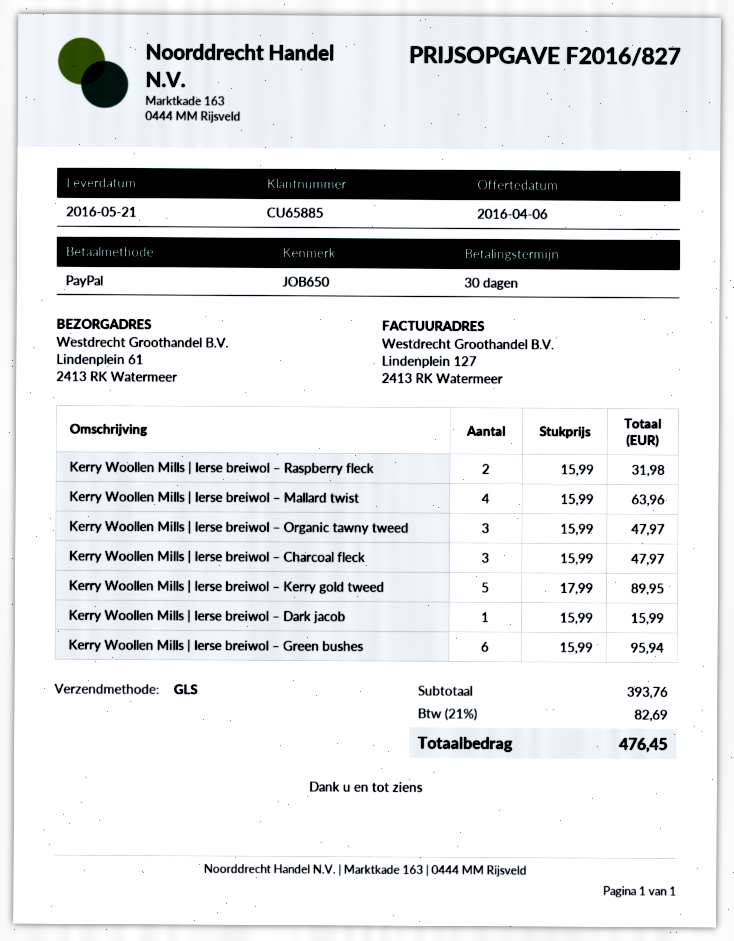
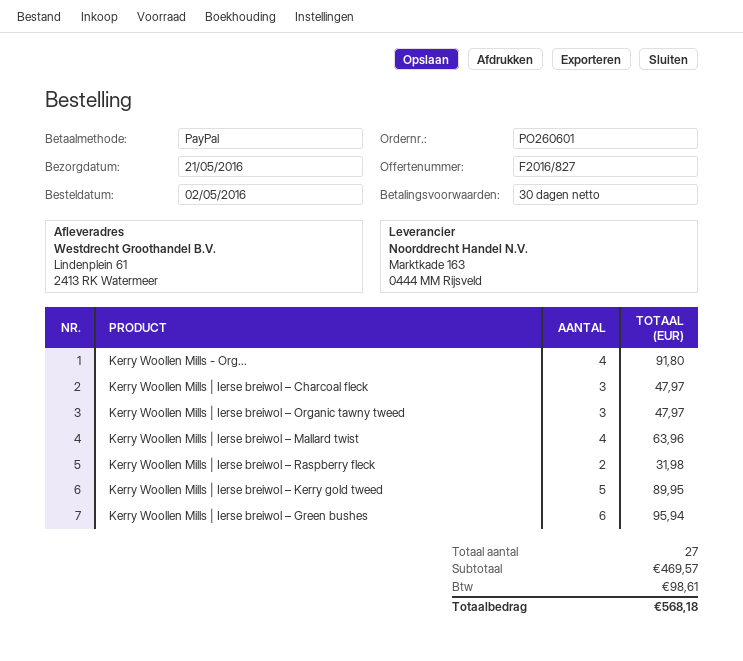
Kerry Woollen Mills | Ierse breiwol – Dark jacob: 1 for 15.99 -> none
Kerry Woollen Mills - Org...: none -> 4 for 91.80
subtotal: 393.76 -> 469.57
tax: 82.69 -> 98.61
total: 476.45 -> 568.18

